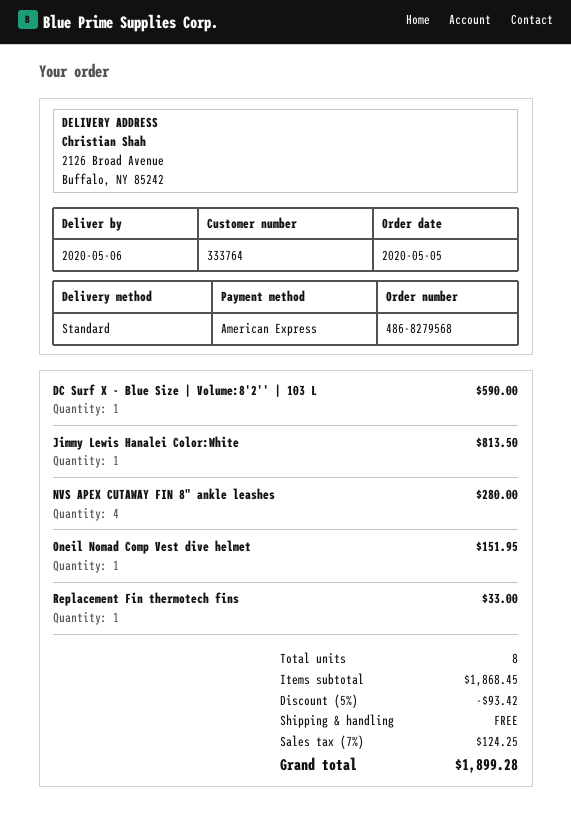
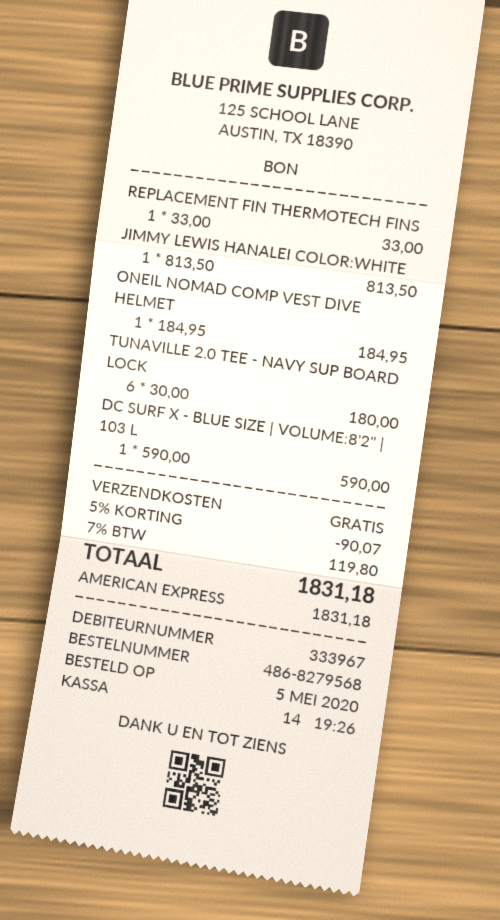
customer number: 333764 -> 333967
NVS APEX CUTAWAY FIN 8" ankle leashes: 4 for 280.00 -> none
Oneil Nomad Comp Vest dive helmet: 1 for 151.95 -> 1 for 184.95
TUNAVILLE 2.0 TEE - NAVY SUP BOARD LOCK: none -> 6 for 180.00
discount: 5% = 93.42 -> 5% = 90.07
tax: 7% = 124.25 -> 7% = 119.80
total: 1899.28 -> 1831.18

